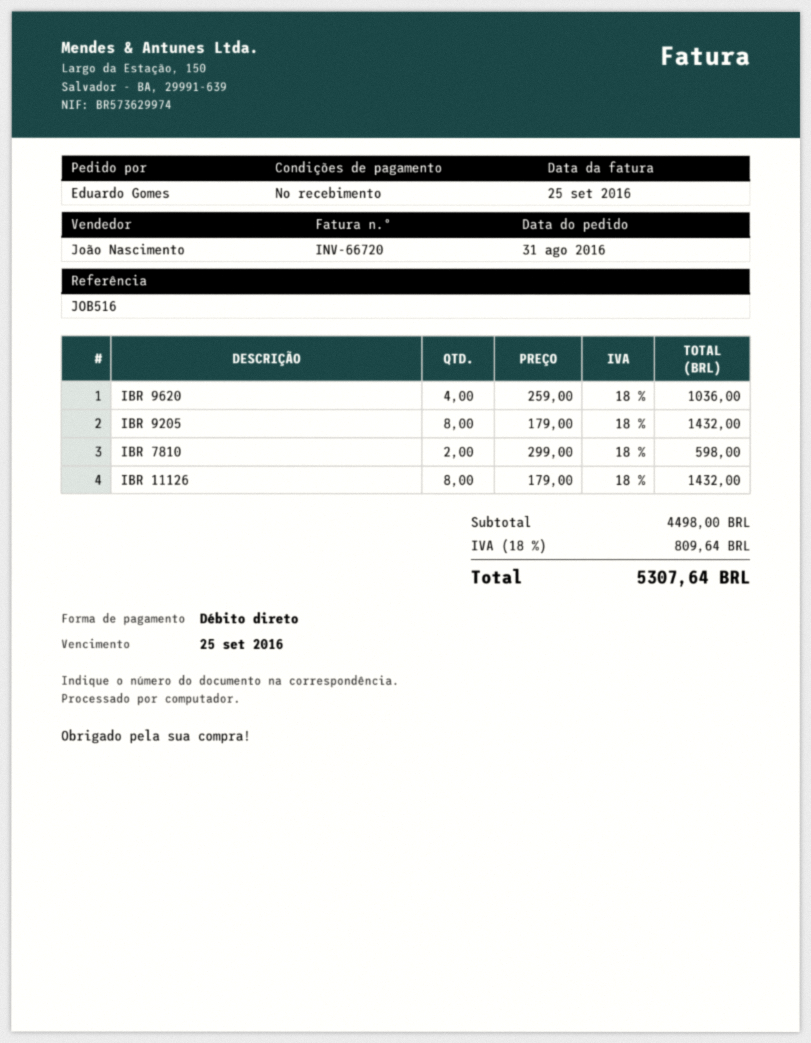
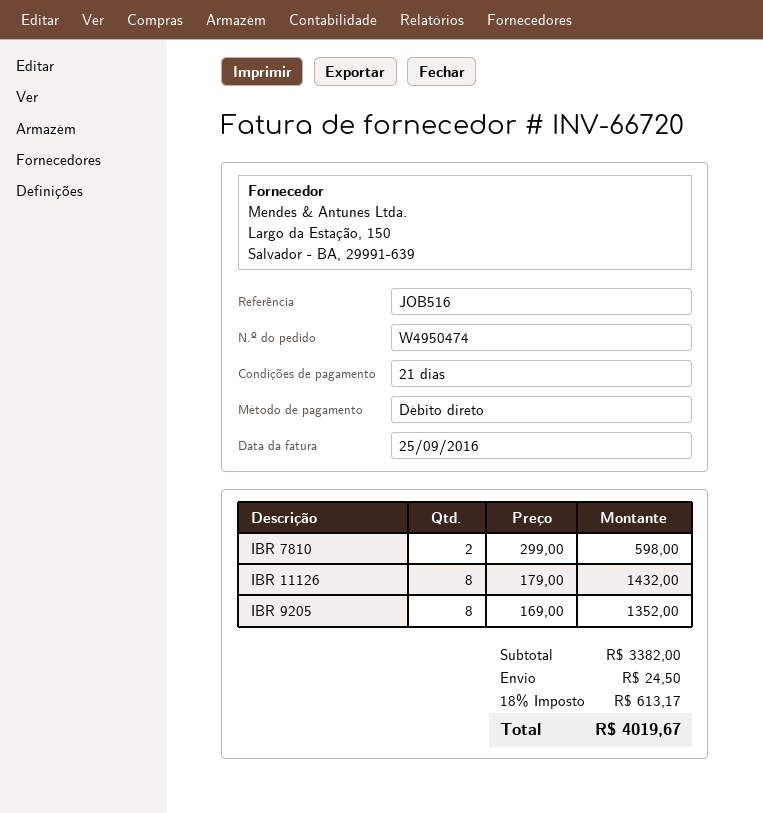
payment terms: on receipt -> 21 days
IBR 9620: 4 x 259.00 = 1036.00 -> none
IBR 9205: 8 x 179.00 = 1432.00 -> 8 x 169.00 = 1352.00
subtotal: 4498.00 -> 3382.00
shipping: none -> 24.50
tax: 18% = 809.64 -> 18% = 613.17
total: 5307.64 -> 4019.67

